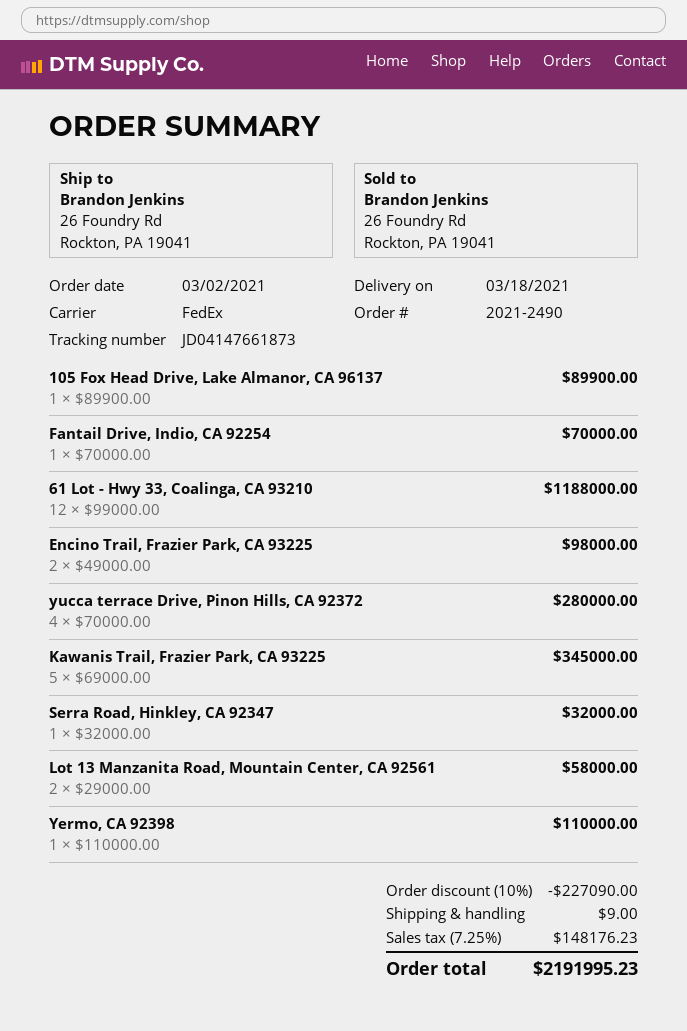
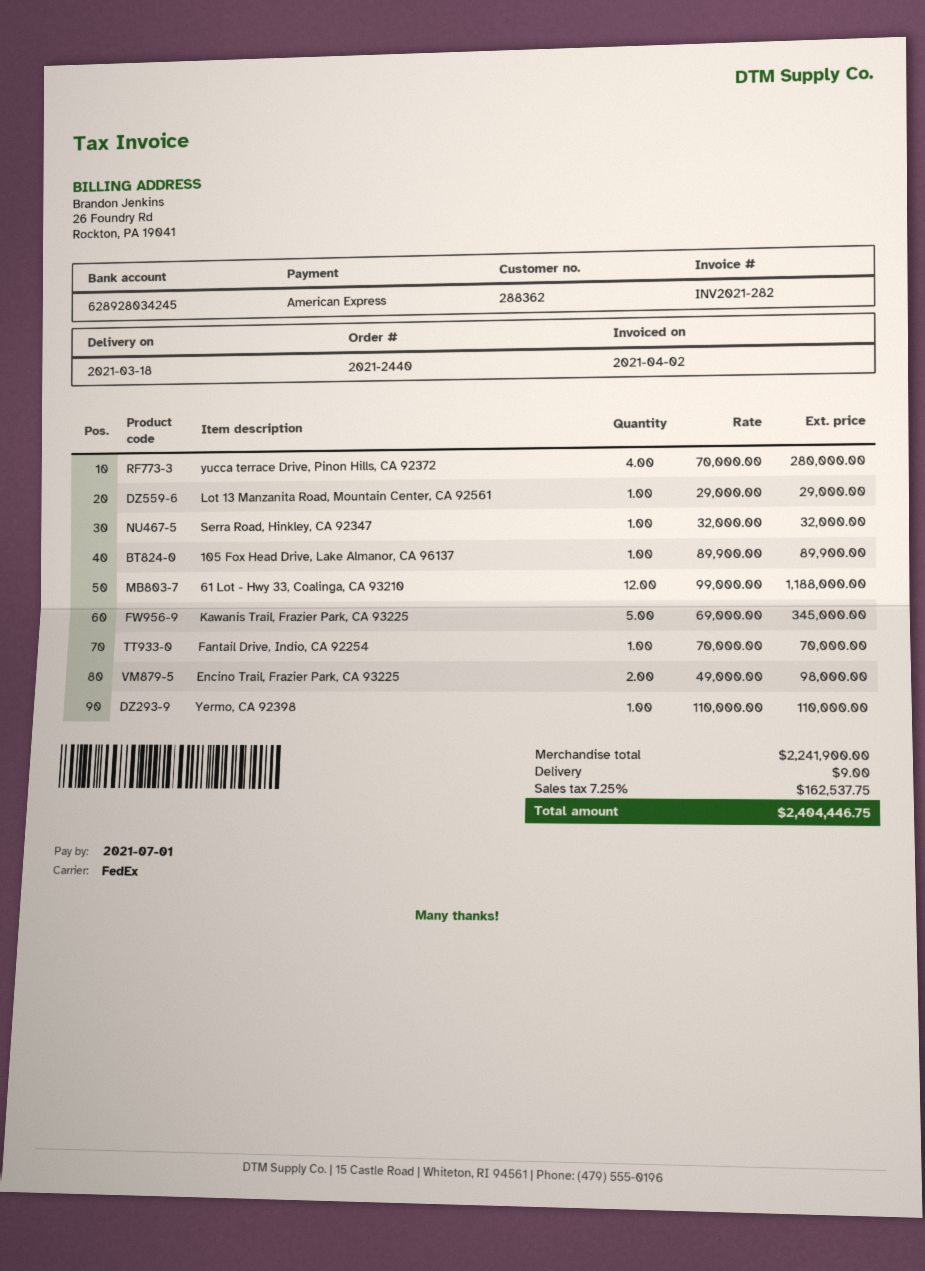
order number: 2021-2490 -> 2021-2440
Lot 13 Manzanita Road, Mountain Center, CA 92561: 2 x 29000.00 = 58000.00 -> 1 x 29000.00 = 29000.00
discount: 10% = 227090.00 -> none
tax: 7.25% = 148176.23 -> 7.25% = 162537.75
total: 2191995.23 -> 2404446.75

